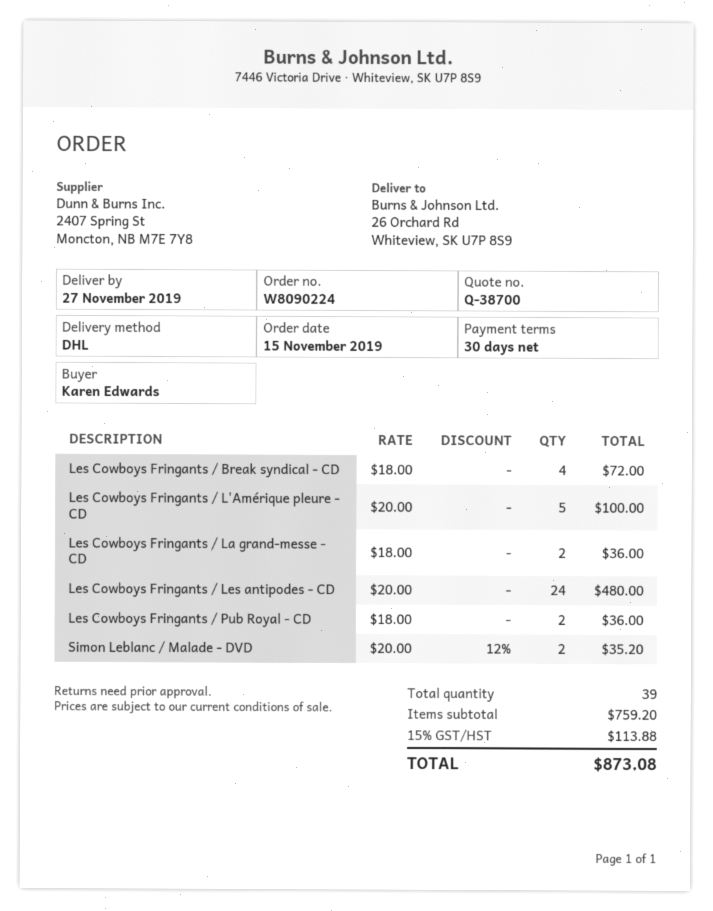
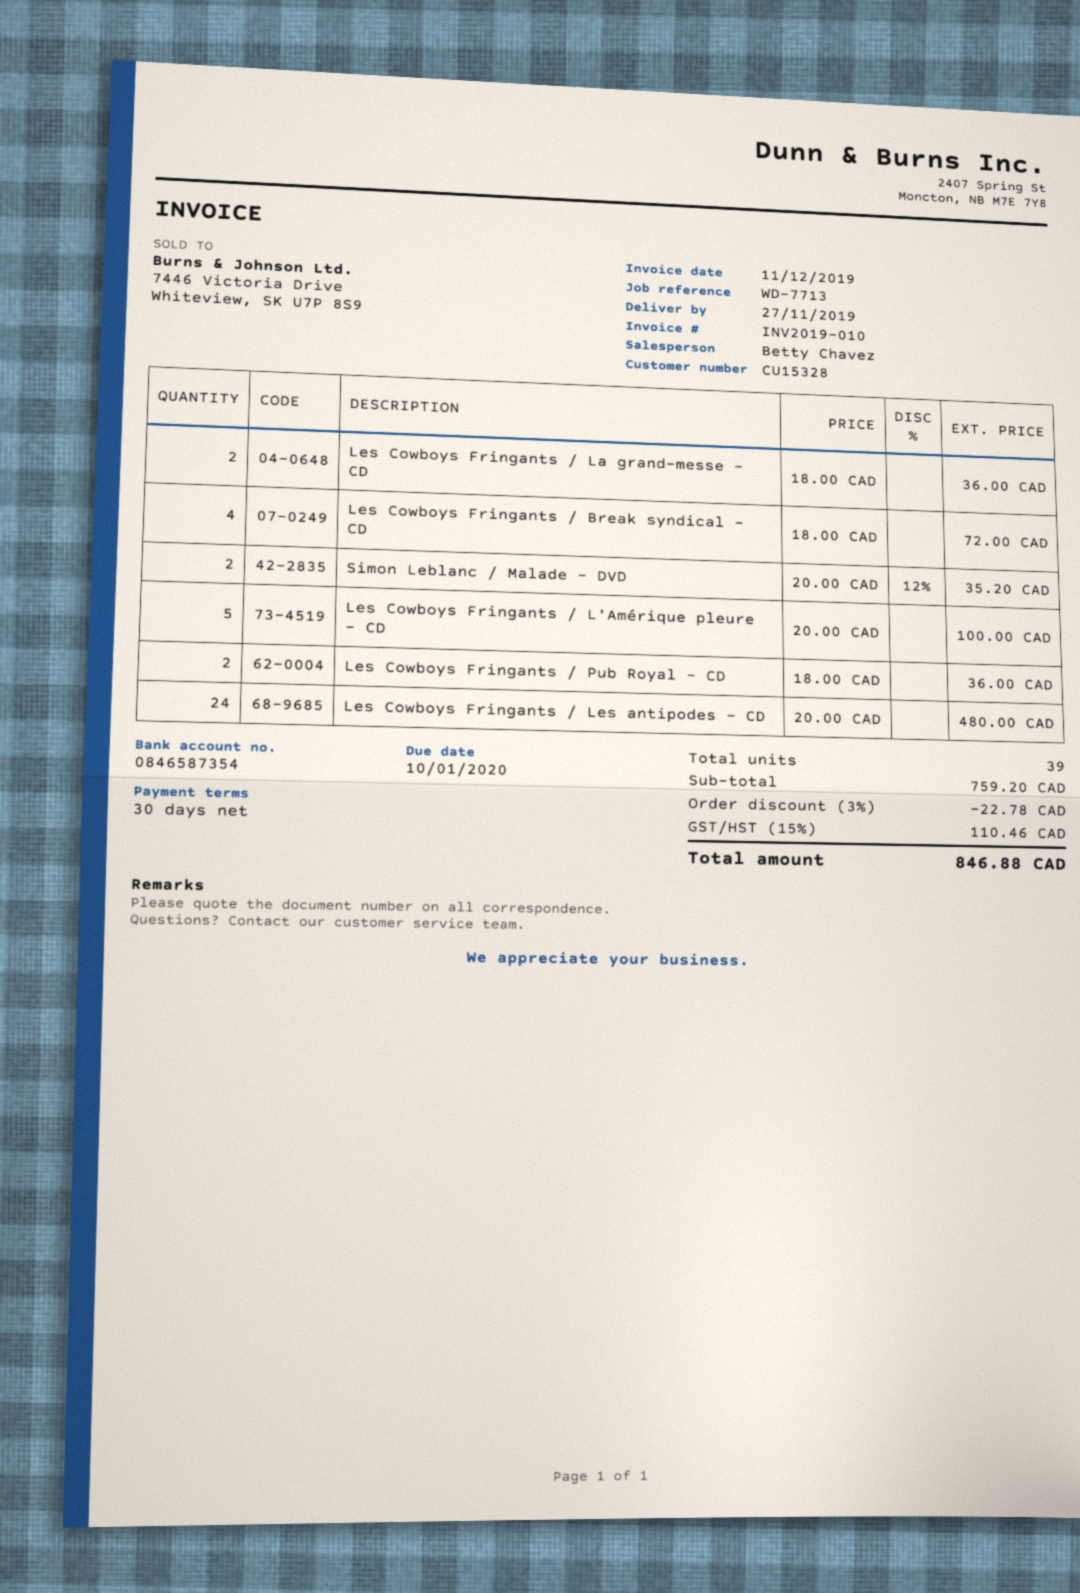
discount: none -> 3% = 22.78
tax: 15% = 113.88 -> 15% = 110.46
total: 873.08 -> 846.88

